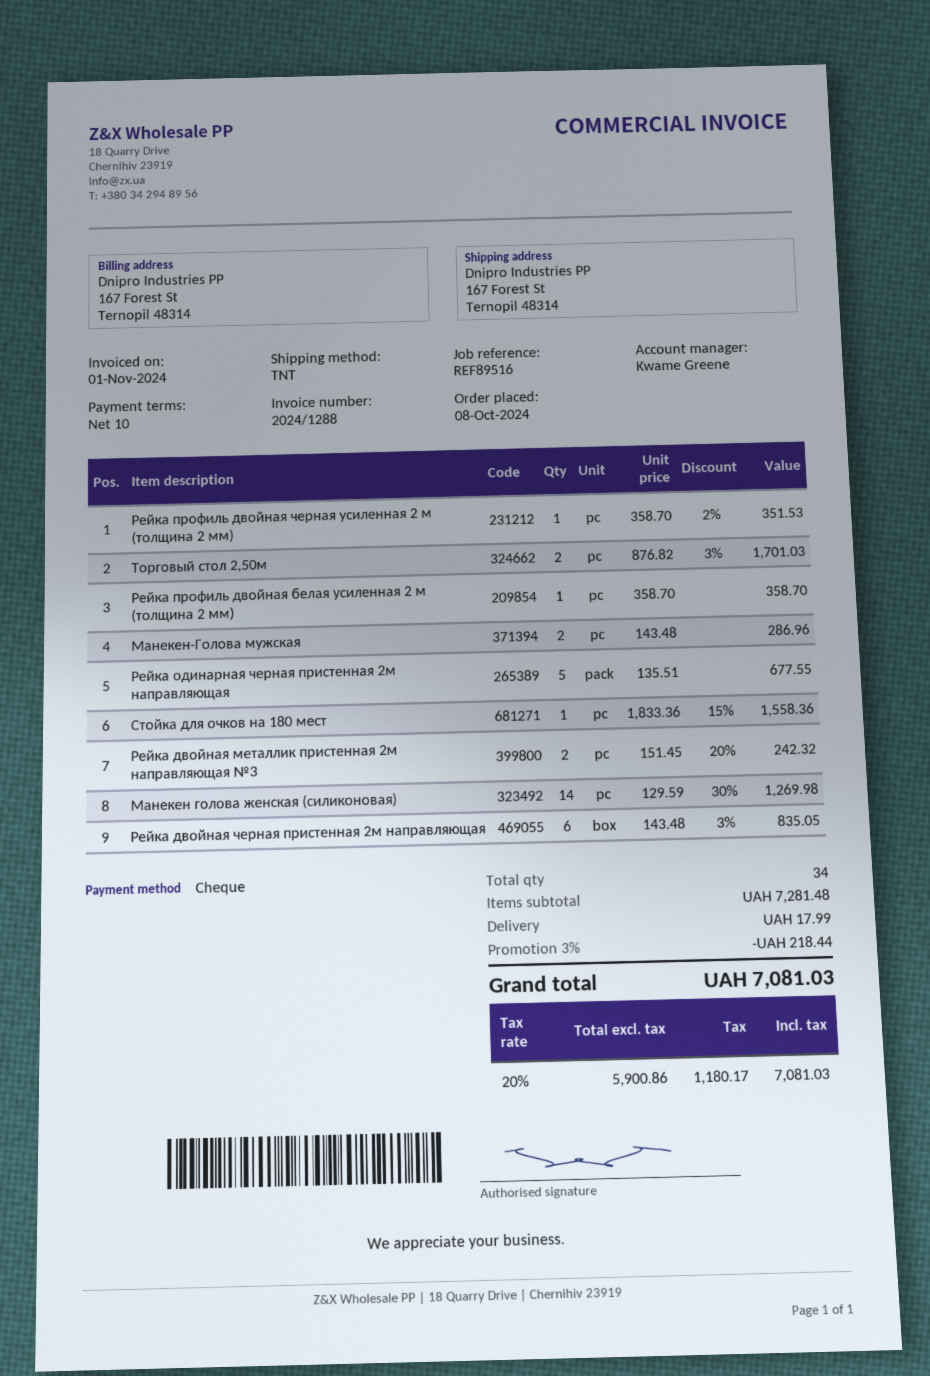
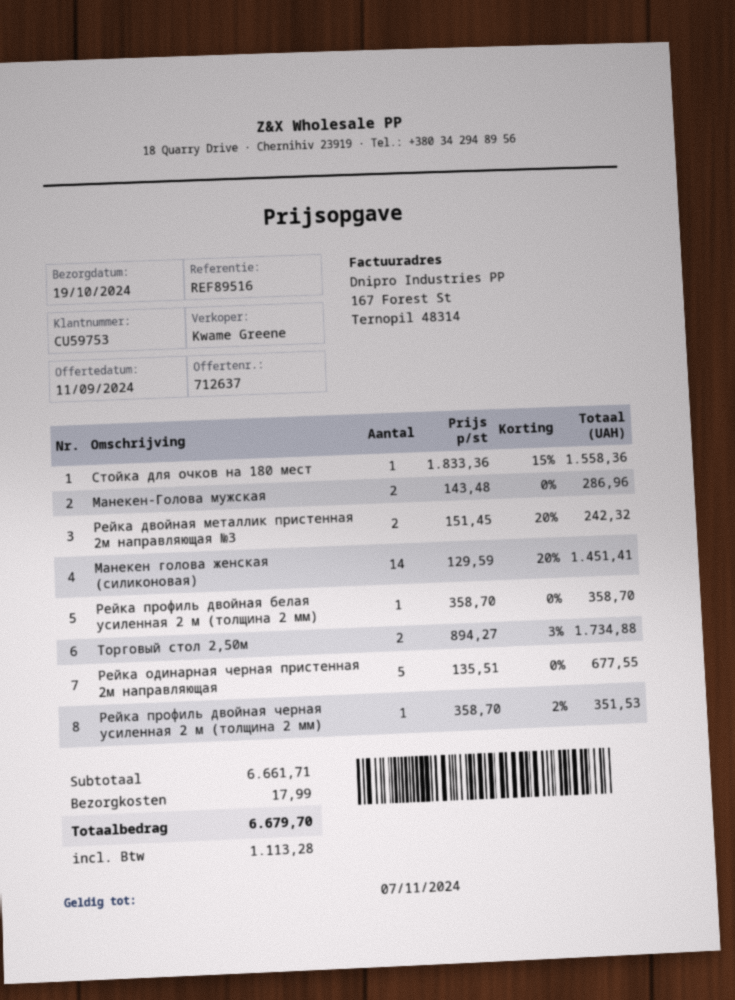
Торговый стол 2,50м: 2 x 876.82 - 3% = 1701.03 -> 2 x 894.27 - 3% = 1734.88
Манекен голова женская (силиконовая): 14 x 129.59 - 30% = 1269.98 -> 14 x 129.59 - 20% = 1451.41
Рейка двойная черная пристенная 2м направляющая: 6 x 143.48 - 3% = 835.05 -> none
subtotal: 7281.48 -> 6661.71
discount: 3% = 218.44 -> none
tax: 1180.17 -> 1113.28
total: 7081.03 -> 6679.70

